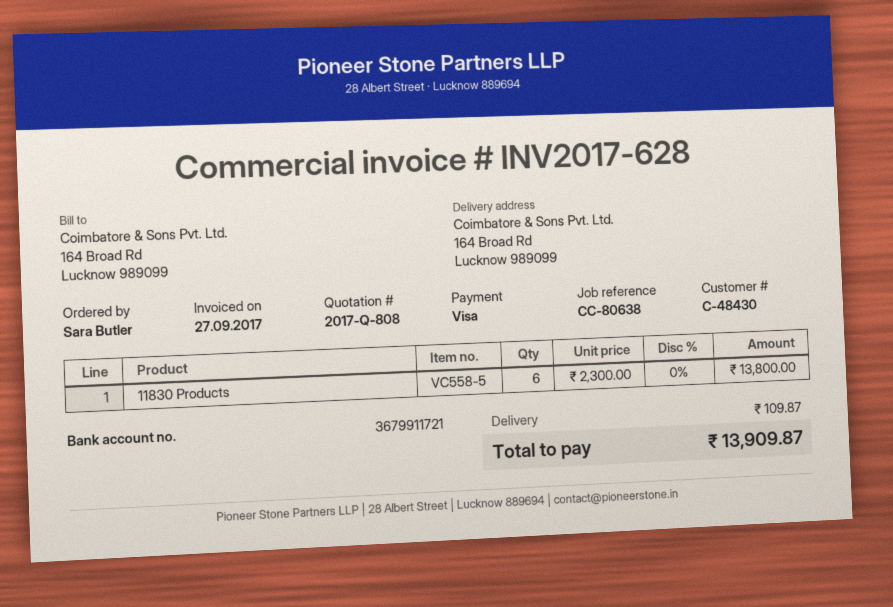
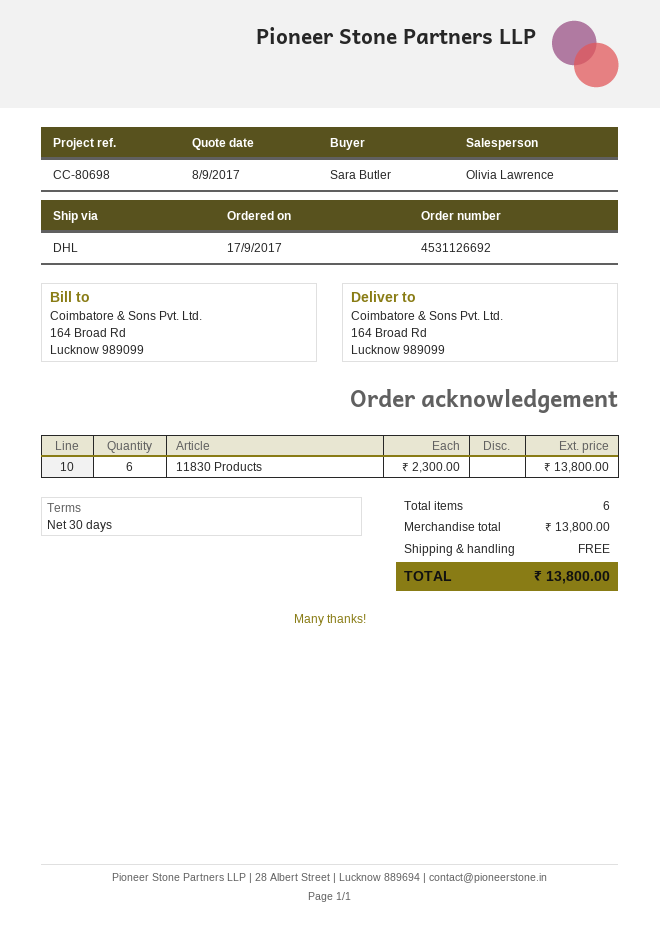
reference: CC-80638 -> CC-80698
shipping: 109.87 -> 0.00
total: 13909.87 -> 13800.00

